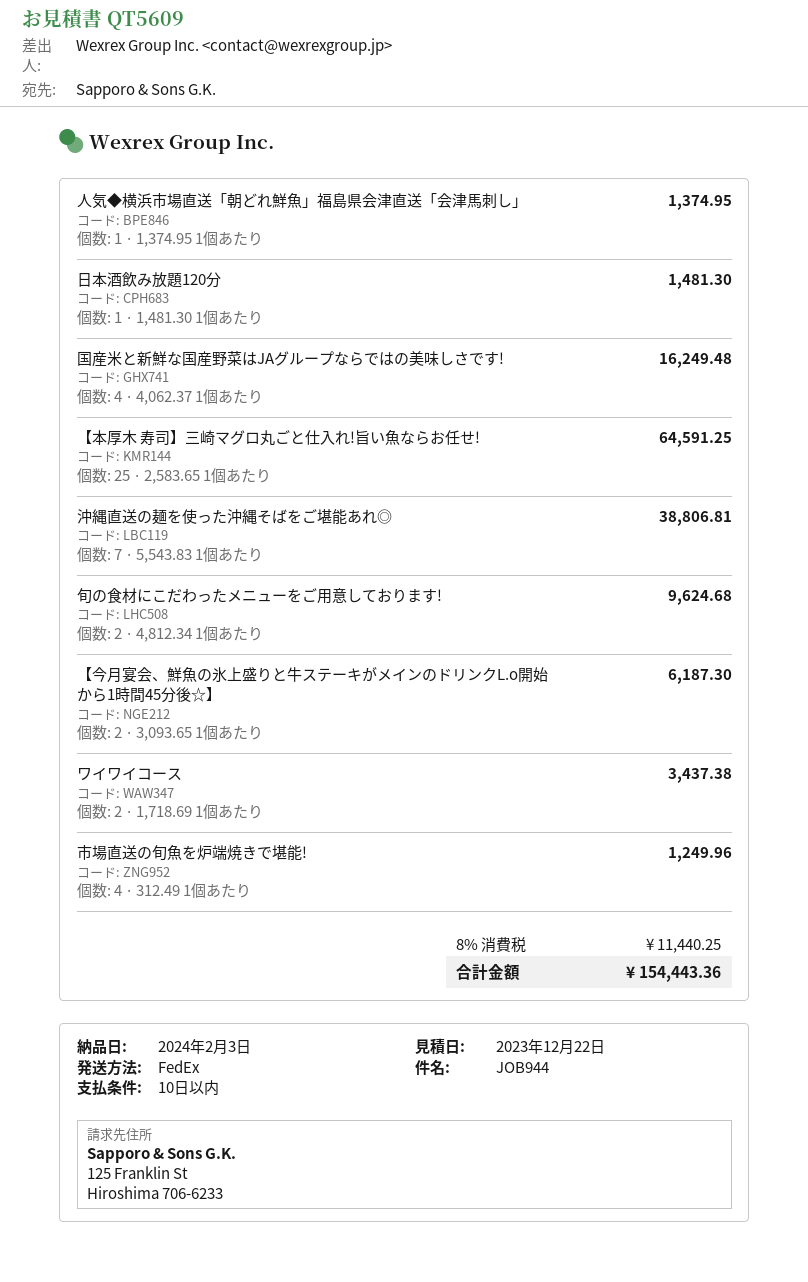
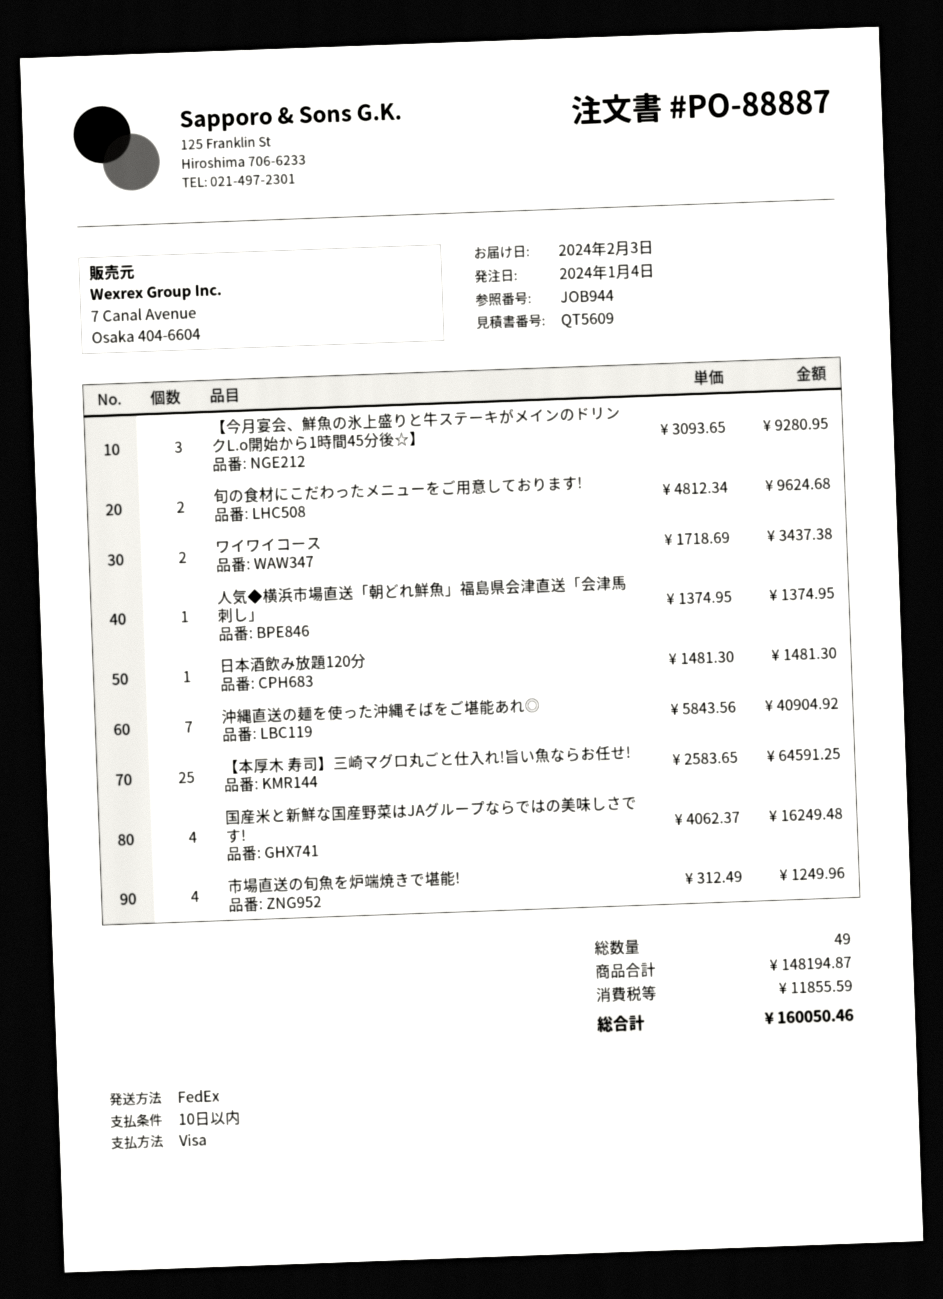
沖縄直送の麺を使った沖縄そばをご堪能あれ◎: 7 x 5543.83 = 38806.81 -> 7 x 5843.56 = 40904.92
【今月宴会、鮮魚の氷上盛りと牛ステーキがメインのドリンクL.o開始から1時間45分後☆】: 2 x 3093.65 = 6187.30 -> 3 x 3093.65 = 9280.95
tax: 11440.25 -> 11855.59
total: 154443.36 -> 160050.46

